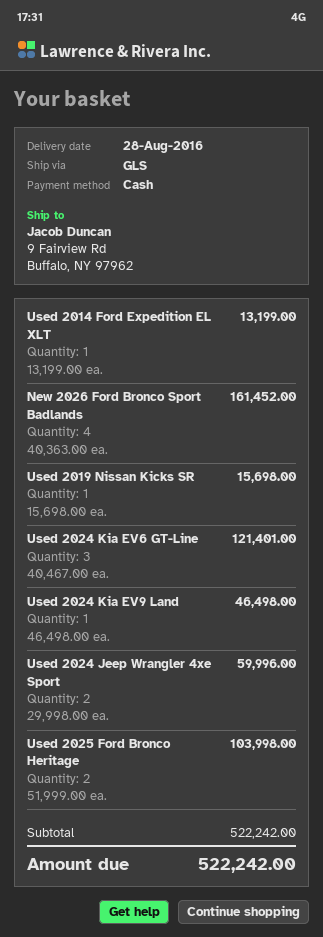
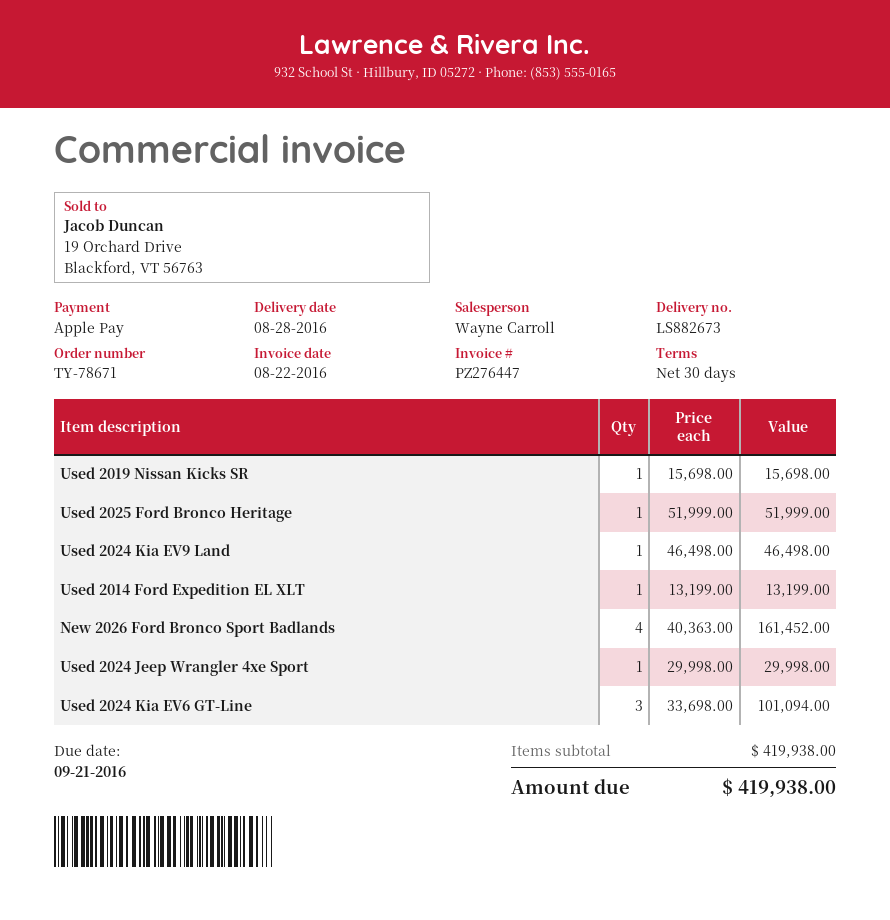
payment method: cash -> Apple Pay
Used 2024 Kia EV6 GT-Line: 3 x 40467.00 = 121401.00 -> 3 x 33698.00 = 101094.00
Used 2024 Jeep Wrangler 4xe Sport: 2 x 29998.00 = 59996.00 -> 1 x 29998.00 = 29998.00
Used 2025 Ford Bronco Heritage: 2 x 51999.00 = 103998.00 -> 1 x 51999.00 = 51999.00
subtotal: 522242.00 -> 419938.00
total: 522242.00 -> 419938.00

